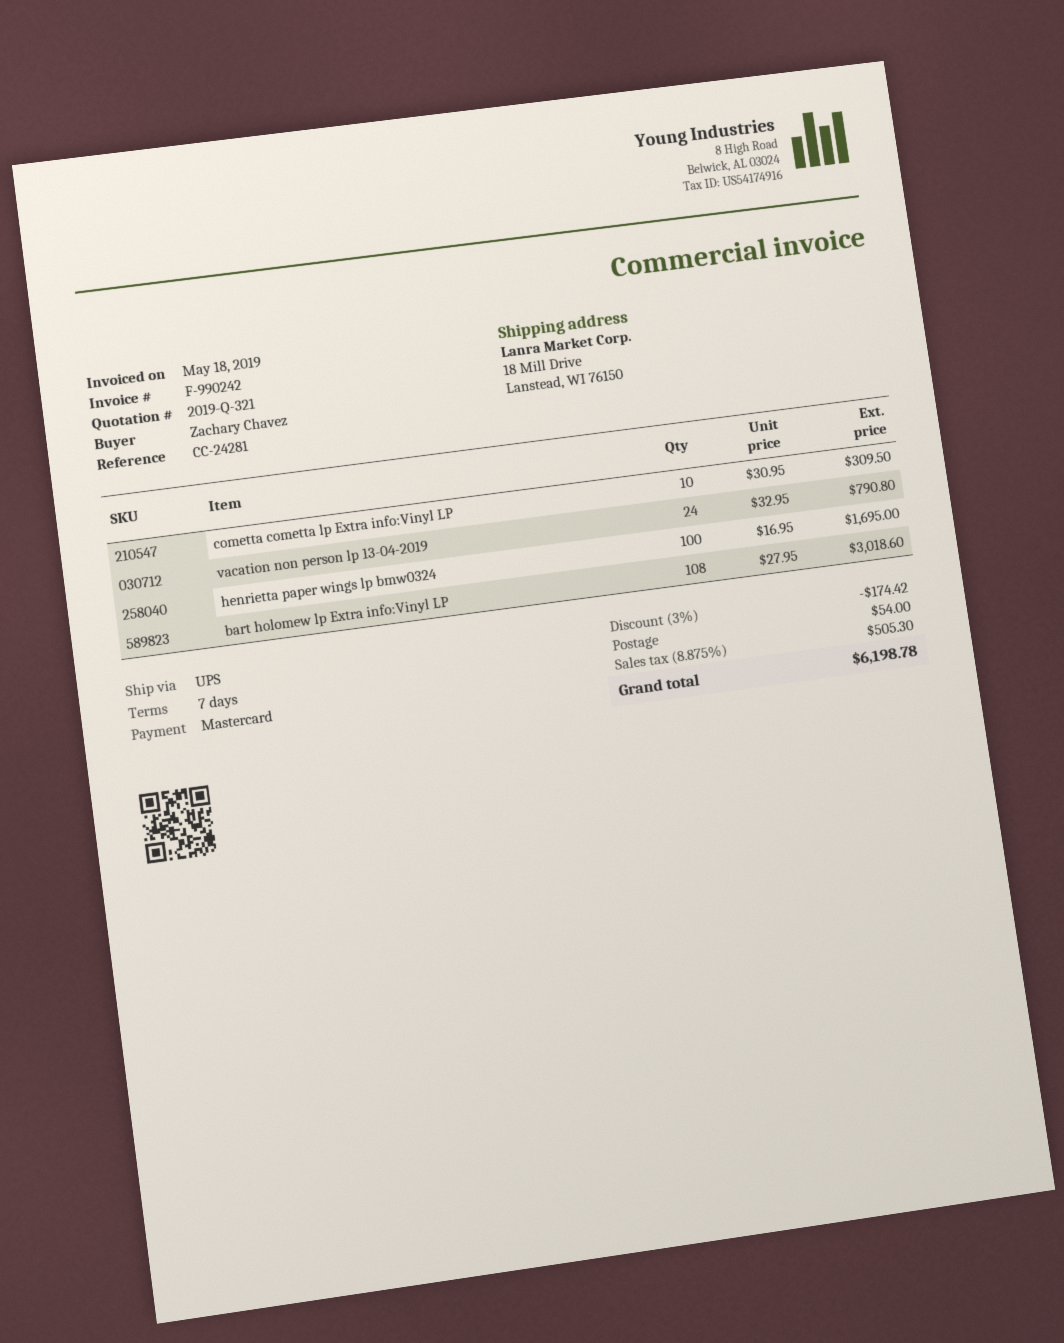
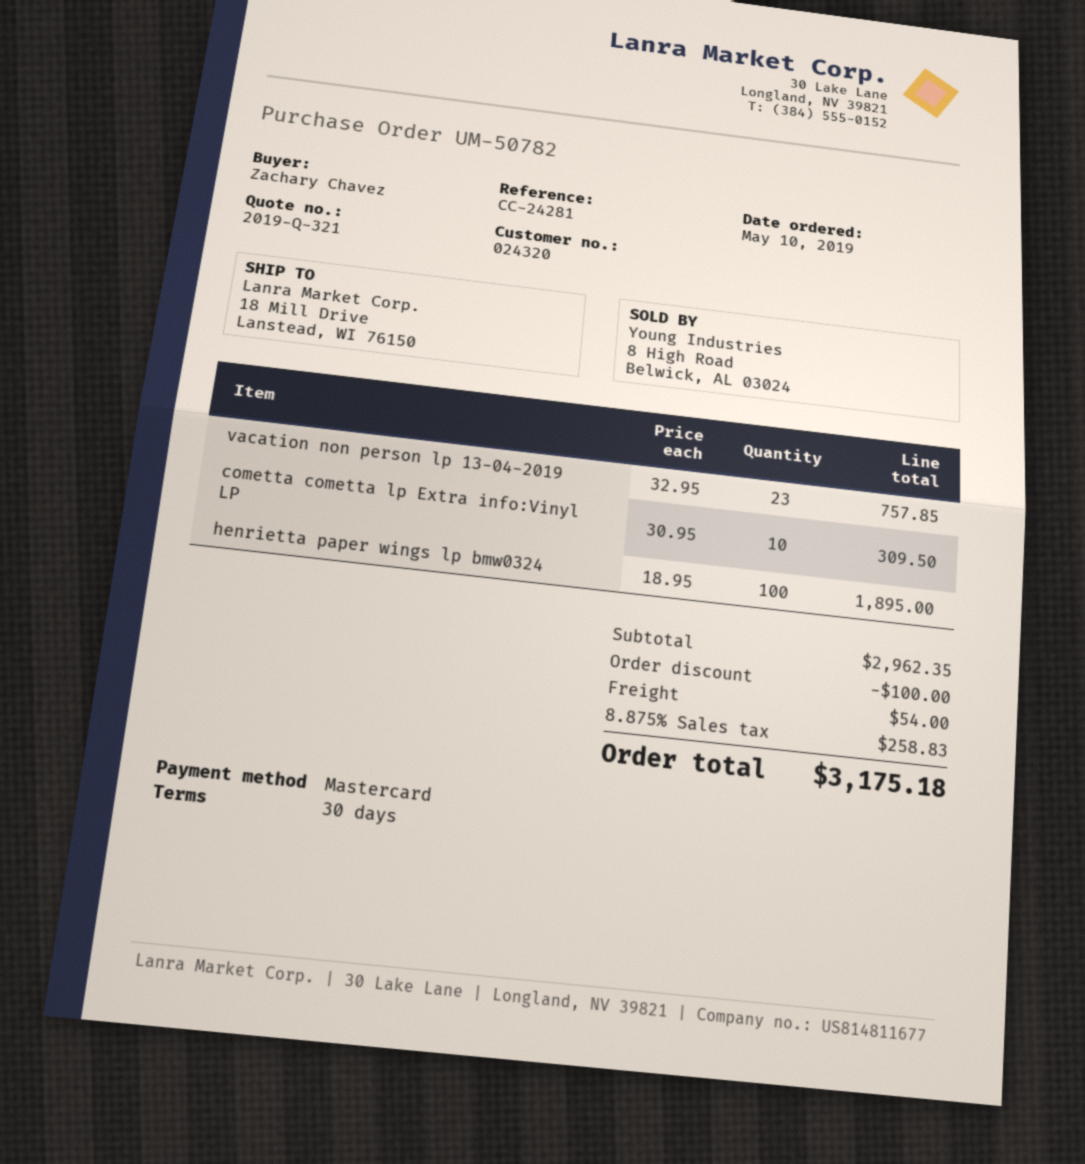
payment terms: 7 days -> 30 days
vacation non person lp 13-04-2019: 24 x 32.95 = 790.80 -> 23 x 32.95 = 757.85
henrietta paper wings lp bmw0324: 100 x 16.95 = 1695.00 -> 100 x 18.95 = 1895.00
bart holomew lp Extra info:Vinyl LP: 108 x 27.95 = 3018.60 -> none
discount: 174.42 -> 100.00
tax: 8.875% = 505.30 -> 8.875% = 258.83
total: 6198.78 -> 3175.18

